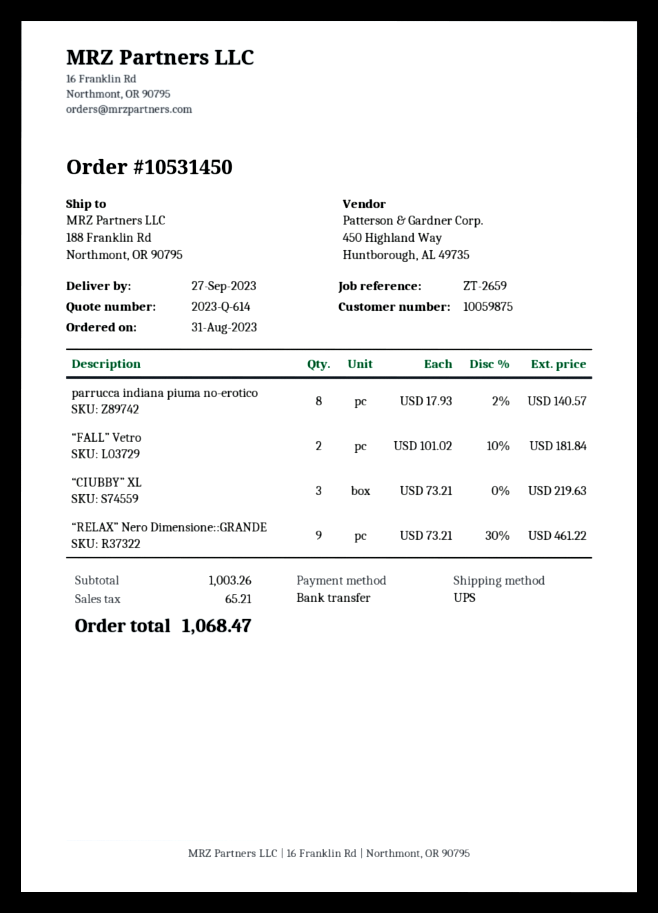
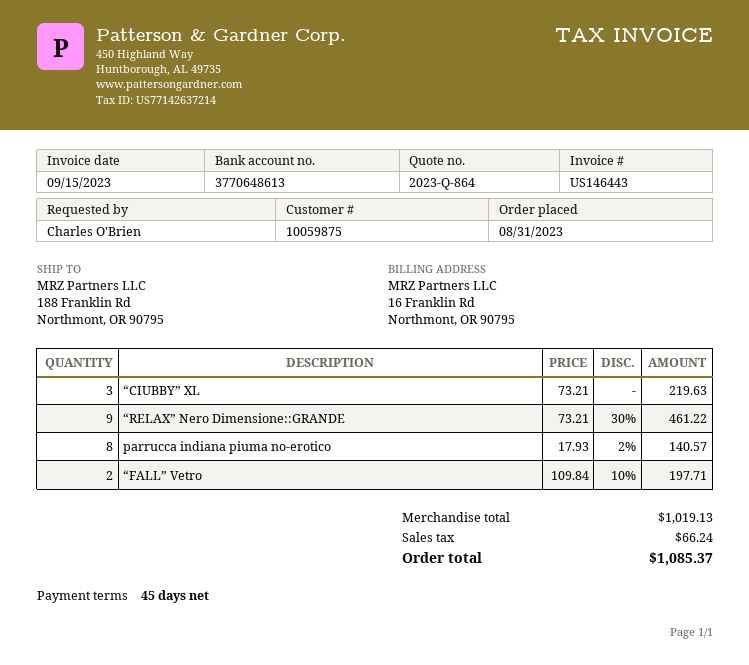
quote number: 2023-Q-614 -> 2023-Q-864
“FALL” Vetro: 2 x 101.02 - 10% = 181.84 -> 2 x 109.84 - 10% = 197.71
subtotal: 1003.26 -> 1019.13
tax: 65.21 -> 66.24
total: 1068.47 -> 1085.37

